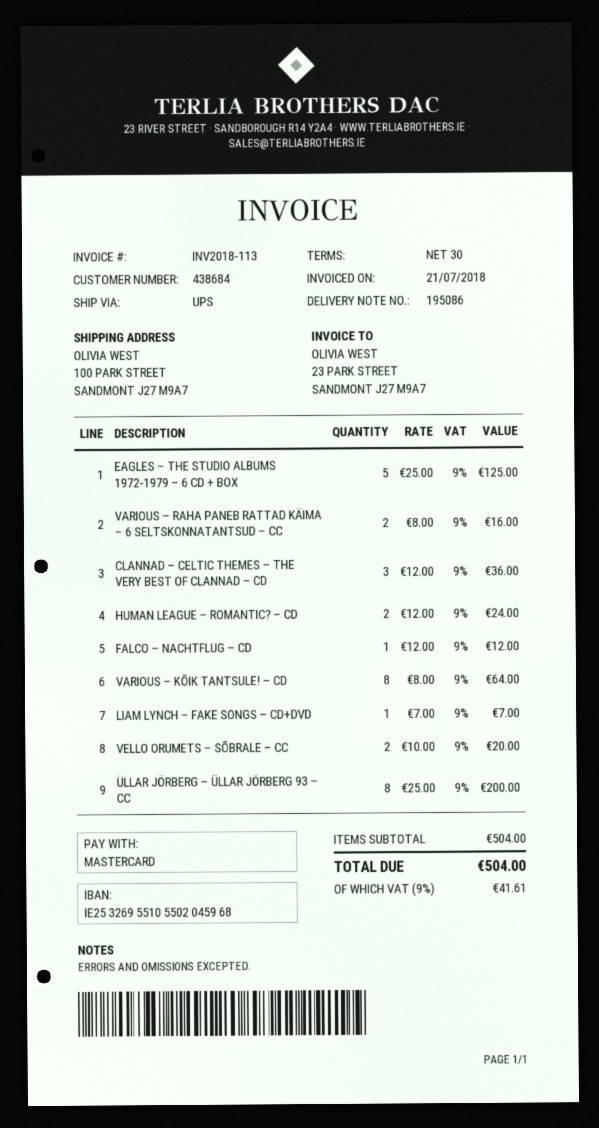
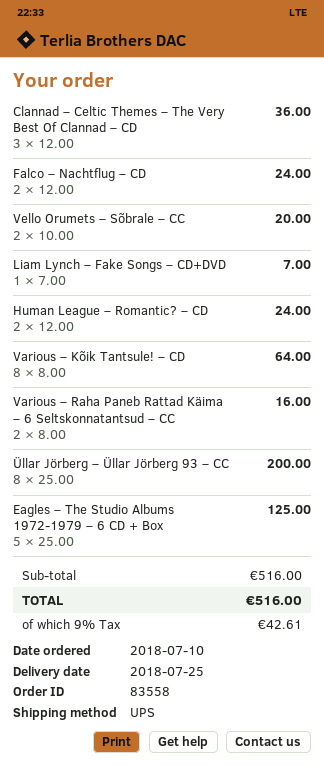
FALCO – NACHTFLUG – CD: 1 x 12.00 = 12.00 -> 2 x 12.00 = 24.00
subtotal: 504.00 -> 516.00
tax: 9% = 41.61 -> 9% = 42.61
total: 504.00 -> 516.00

